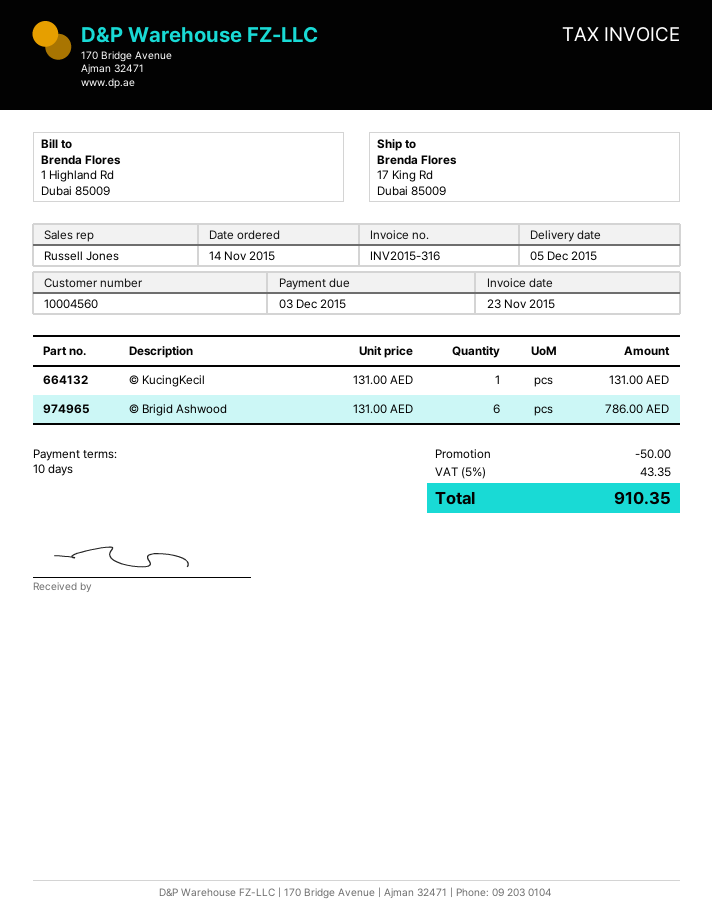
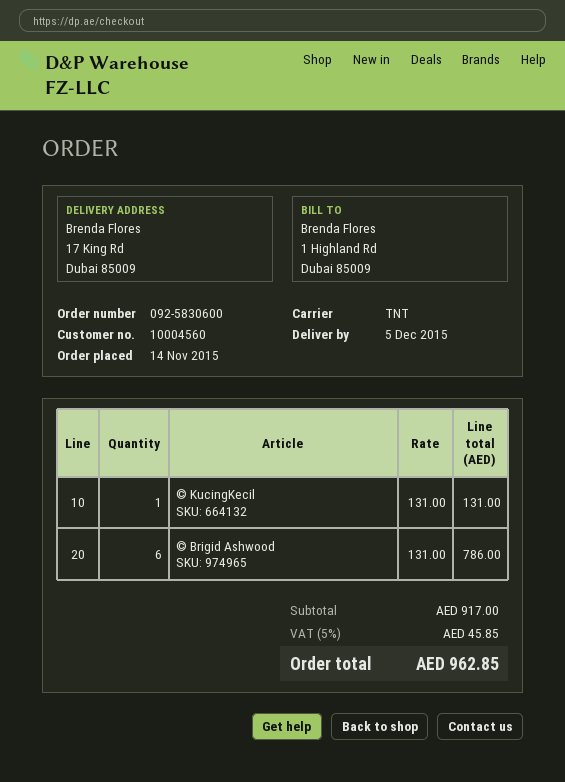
discount: 50.00 -> none
tax: 5% = 43.35 -> 5% = 45.85
total: 910.35 -> 962.85

